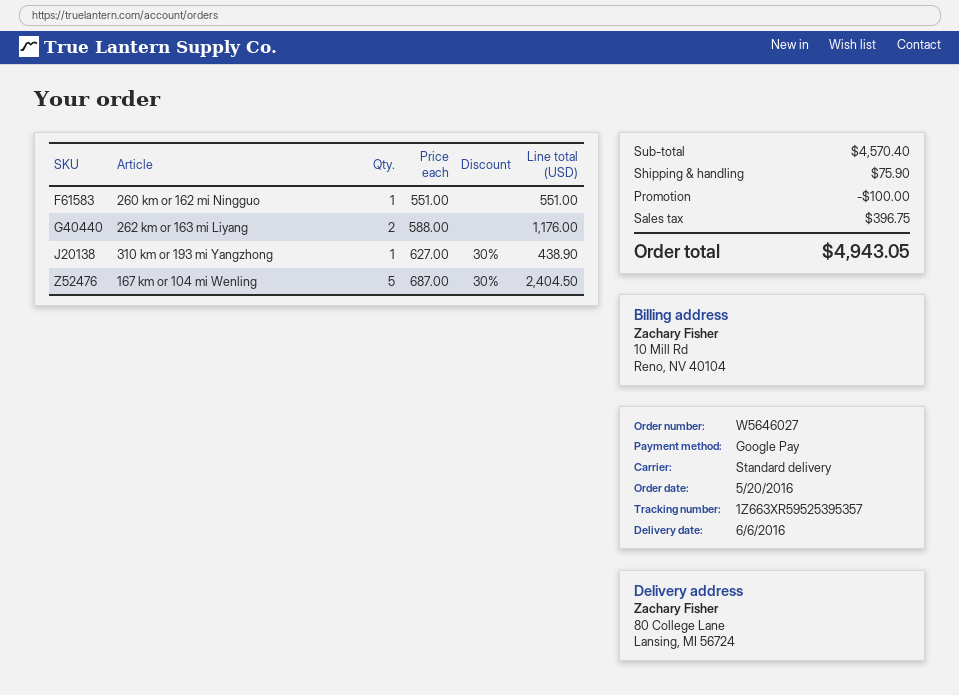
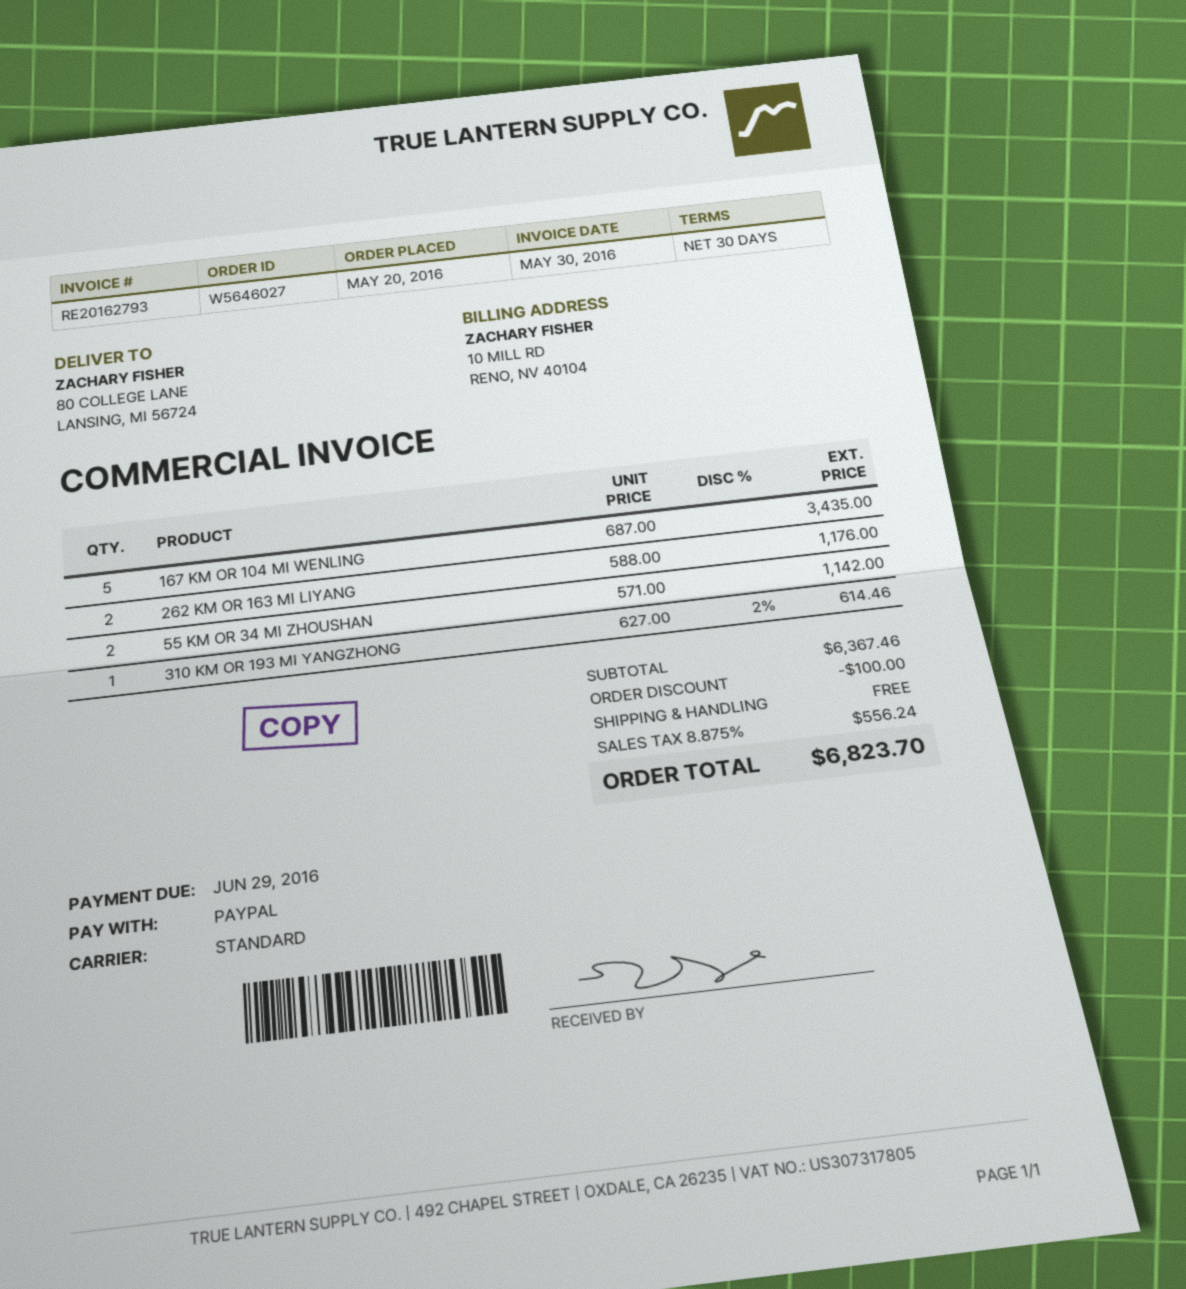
payment method: Google Pay -> PayPal
260 km or 162 mi Ningguo: 1 x 551.00 = 551.00 -> none
310 km or 193 mi Yangzhong: 1 x 627.00 - 30% = 438.90 -> 1 x 627.00 - 2% = 614.46
167 km or 104 mi Wenling: 5 x 687.00 - 30% = 2404.50 -> 5 x 687.00 = 3435.00
55 KM OR 34 MI ZHOUSHAN: none -> 2 x 571.00 = 1142.00
subtotal: 4570.40 -> 6367.46
shipping: 75.90 -> 0.00
tax: 396.75 -> 556.24
total: 4943.05 -> 6823.70

